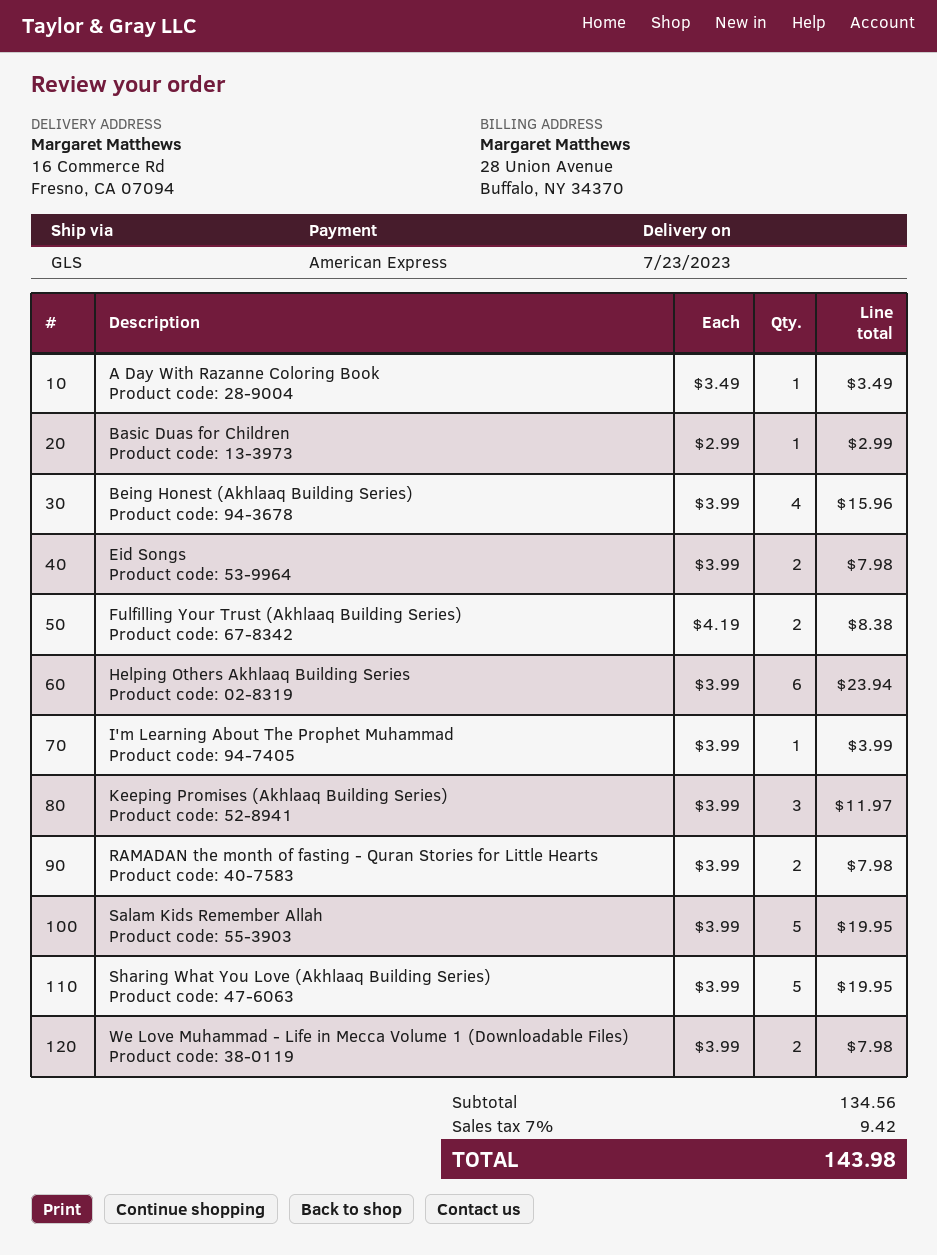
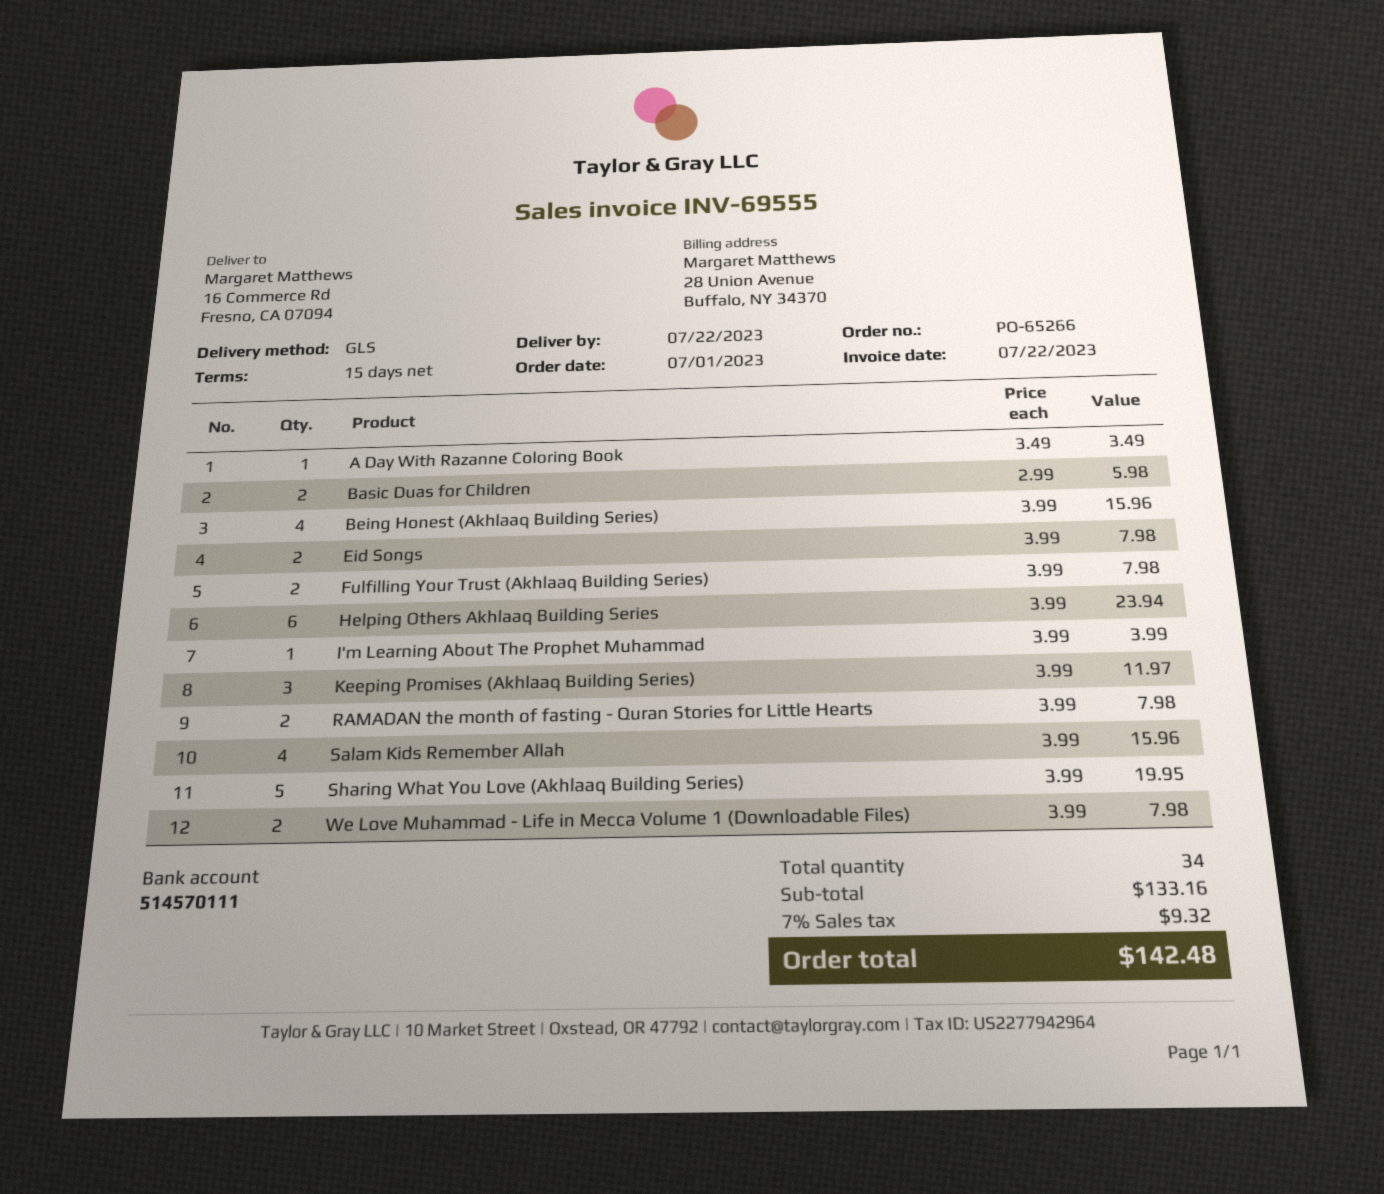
delivery date: 2023-07-23 -> 2023-07-22
Basic Duas for Children: 1 x 2.99 = 2.99 -> 2 x 2.99 = 5.98
Fulfilling Your Trust (Akhlaaq Building Series): 2 x 4.19 = 8.38 -> 2 x 3.99 = 7.98
Salam Kids Remember Allah: 5 x 3.99 = 19.95 -> 4 x 3.99 = 15.96
subtotal: 134.56 -> 133.16
tax: 7% = 9.42 -> 7% = 9.32
total: 143.98 -> 142.48

